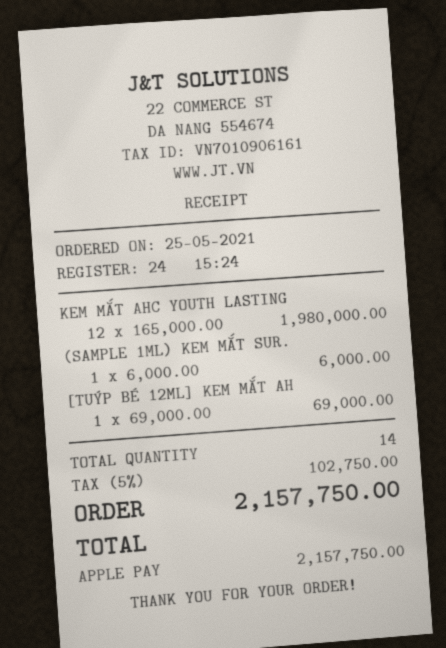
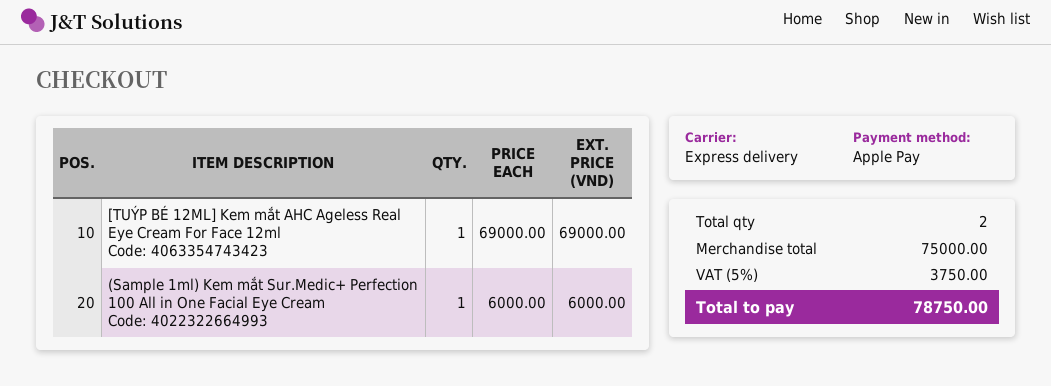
KEM MẮT AHC YOUTH LASTING: 12 x 165000.00 = 1980000.00 -> none
total quantity: 14 -> 2
tax: 5% = 102750.00 -> 5% = 3750.00
total: 2157750.00 -> 78750.00

